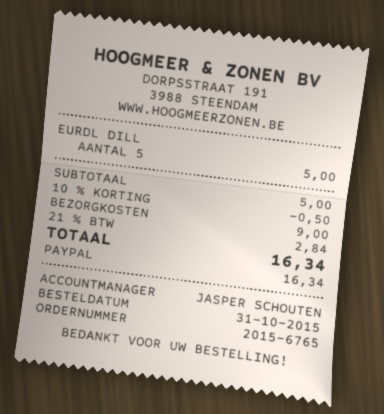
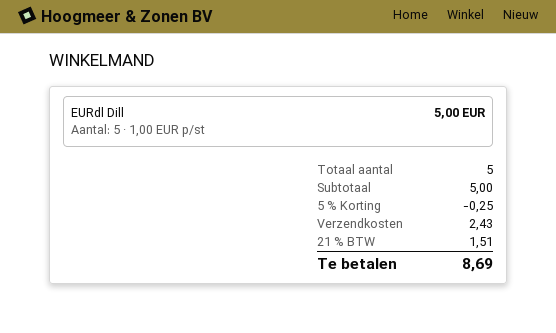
discount: 10% = 0.50 -> 5% = 0.25
shipping: 9.00 -> 2.43
tax: 21% = 2.84 -> 21% = 1.51
total: 16.34 -> 8.69

